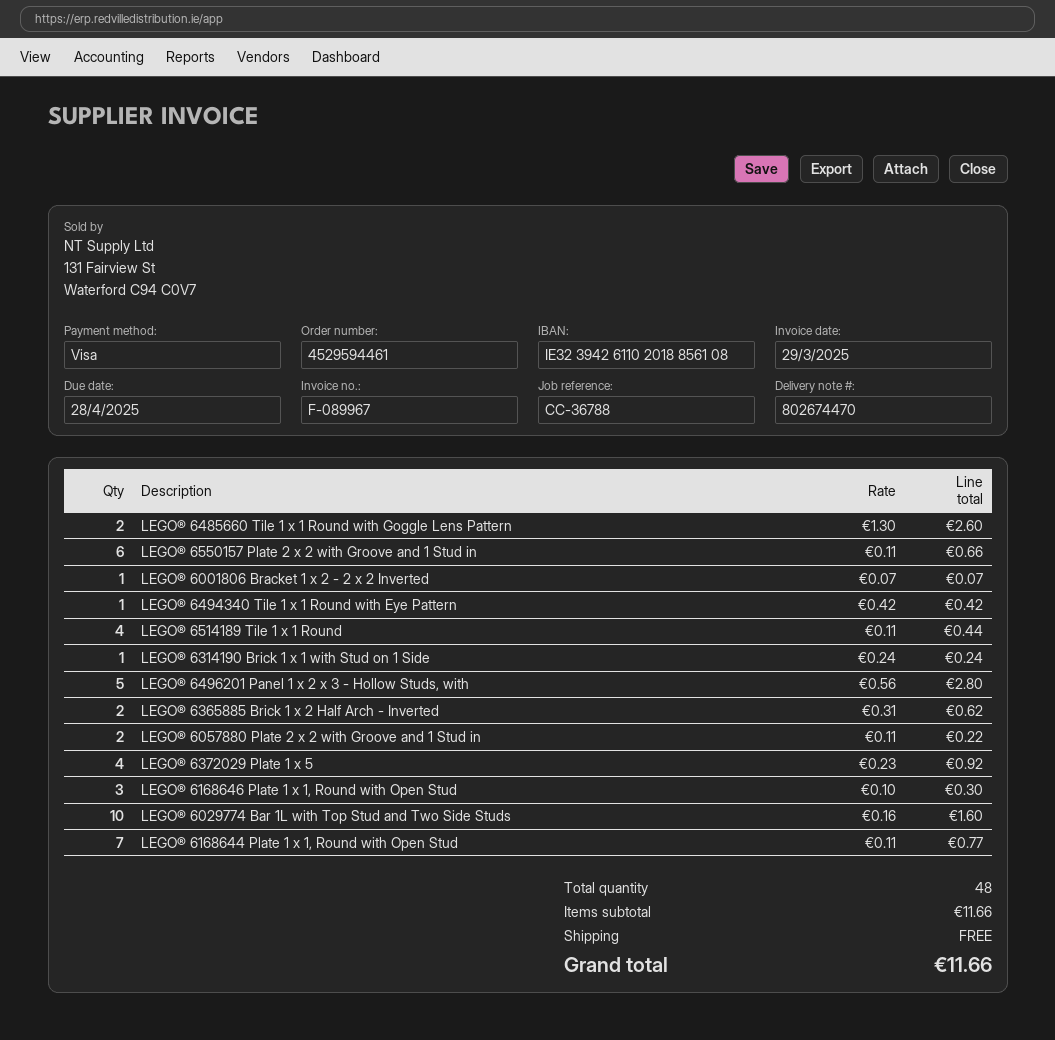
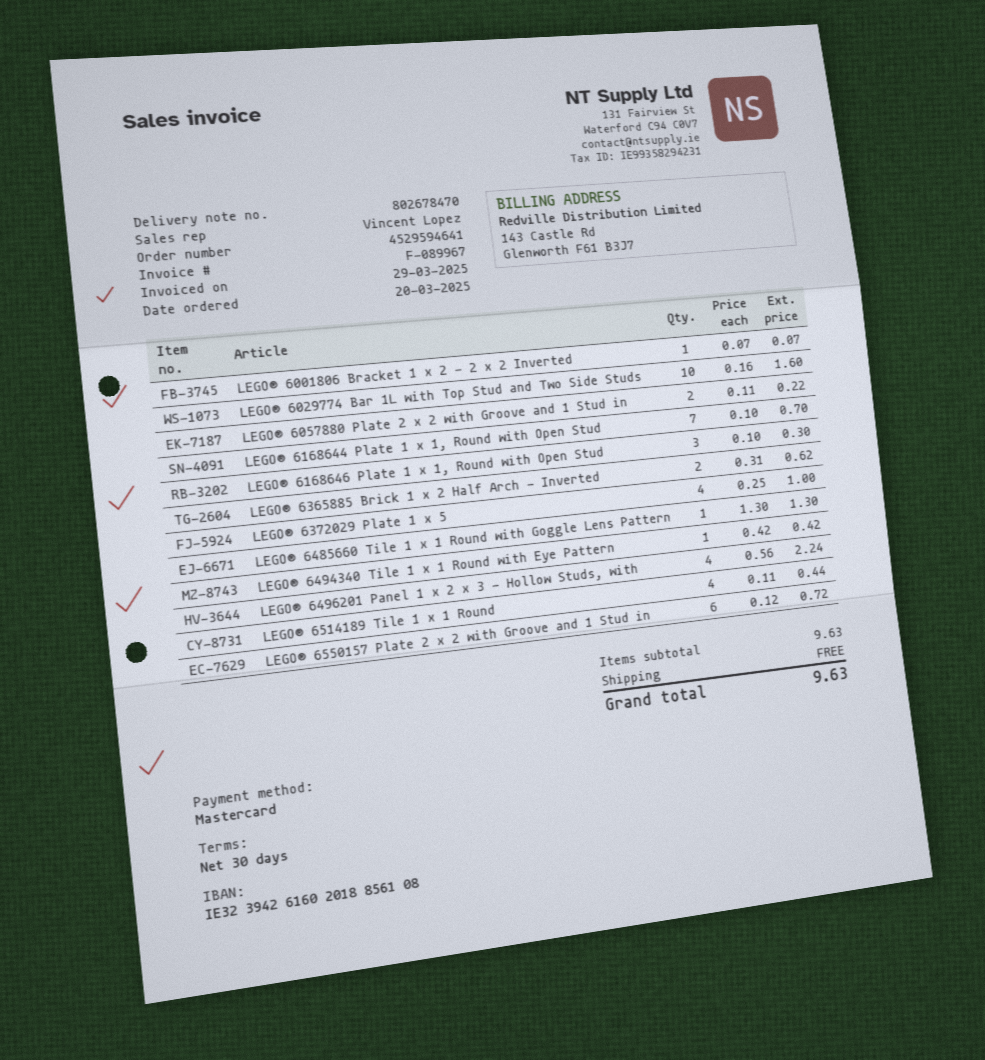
order number: 4529594461 -> 4529594641
delivery note number: 802674470 -> 802678470
payment method: Visa -> Mastercard
bank account: IE32394261102018856108 -> IE32394261602018856108
LEGO® 6485660 Tile 1 x 1 Round with Goggle Lens Pattern: 2 x 1.30 = 2.60 -> 1 x 1.30 = 1.30
LEGO® 6550157 Plate 2 x 2 with Groove and 1 Stud in: 6 x 0.11 = 0.66 -> 6 x 0.12 = 0.72
LEGO® 6314190 Brick 1 x 1 with Stud on 1 Side: 1 x 0.24 = 0.24 -> none
LEGO® 6496201 Panel 1 x 2 x 3 - Hollow Studs, with: 5 x 0.56 = 2.80 -> 4 x 0.56 = 2.24
LEGO® 6372029 Plate 1 x 5: 4 x 0.23 = 0.92 -> 4 x 0.25 = 1.00
LEGO® 6168644 Plate 1 x 1, Round with Open Stud: 7 x 0.11 = 0.77 -> 7 x 0.10 = 0.70
subtotal: 11.66 -> 9.63
total: 11.66 -> 9.63

